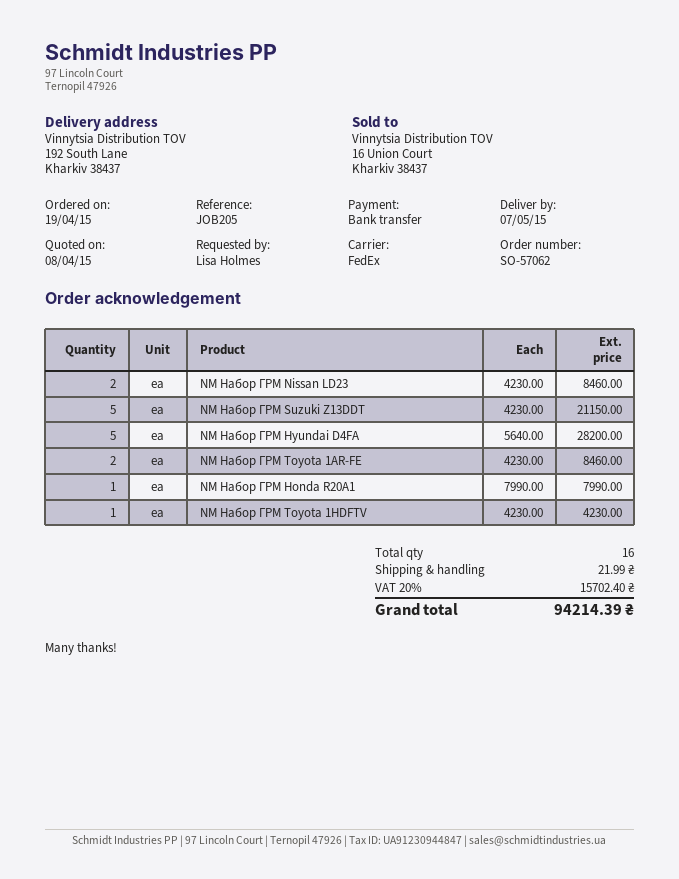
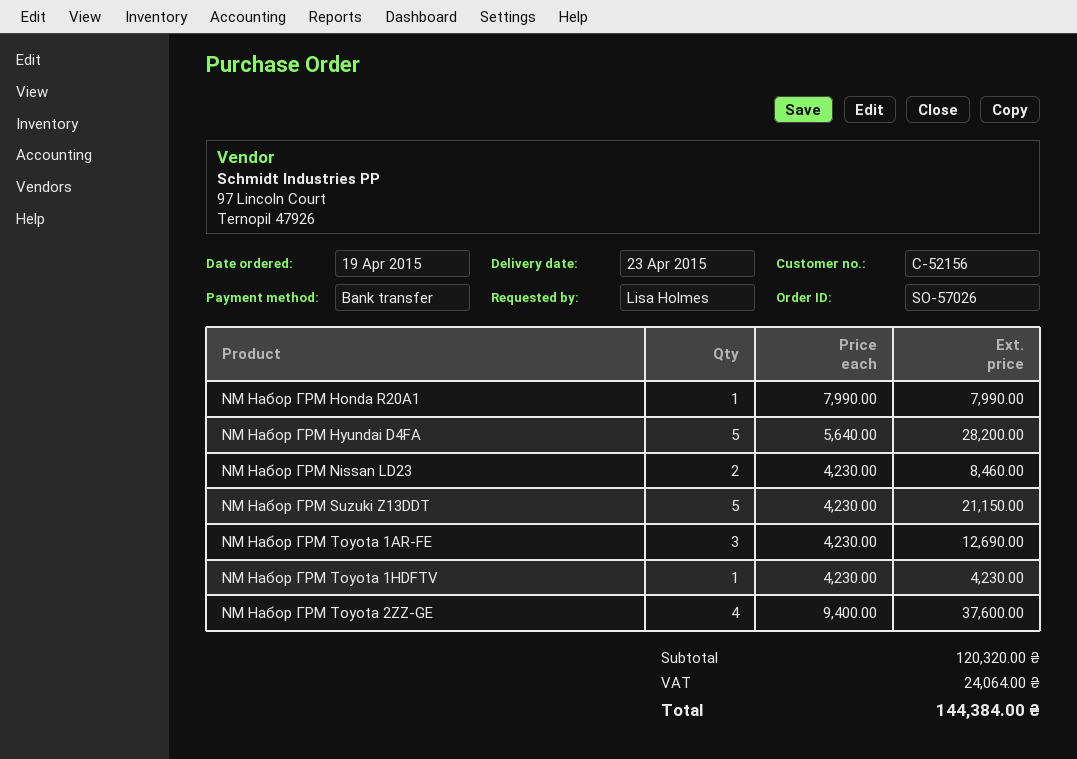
order number: SO-57062 -> SO-57026
delivery date: 2015-05-07 -> 2015-04-23
NM Набор ГРМ Toyota 1AR-FE: 2 x 4230.00 = 8460.00 -> 3 x 4230.00 = 12690.00
NM Набор ГРМ Toyota 2ZZ-GE: none -> 4 x 9400.00 = 37600.00
shipping: 21.99 -> none
tax: 15702.40 -> 24064.00
total: 94214.39 -> 144384.00

